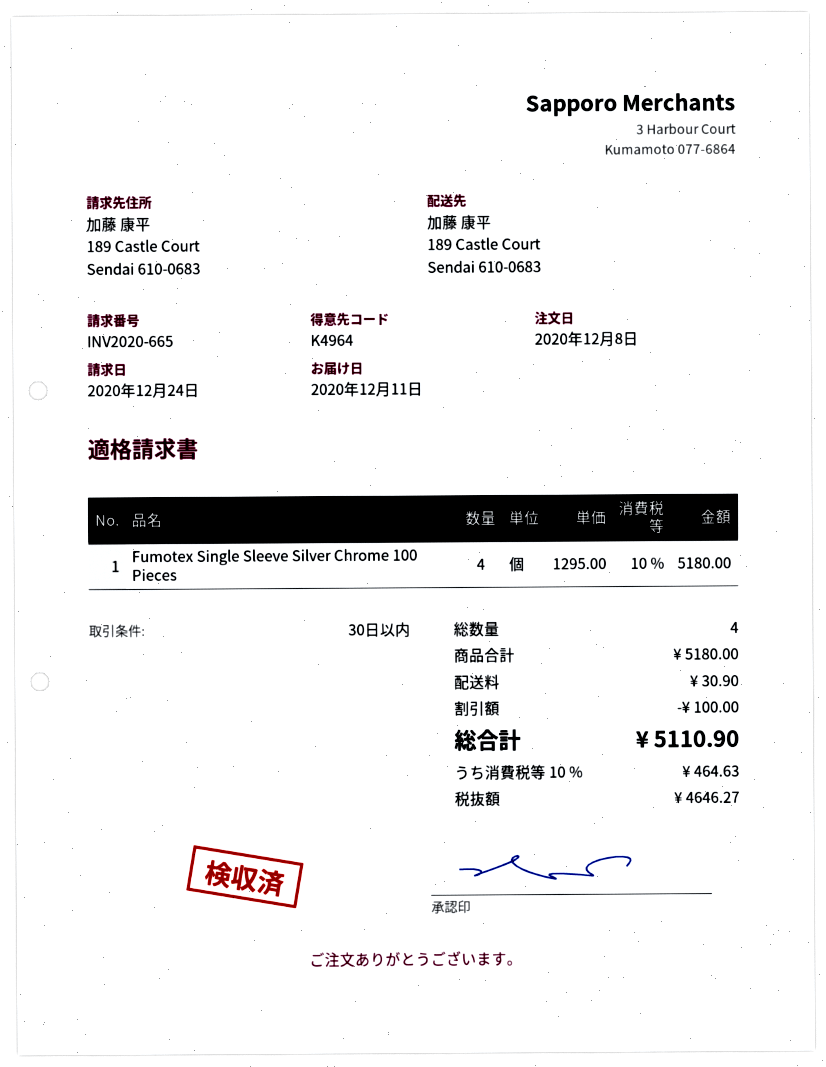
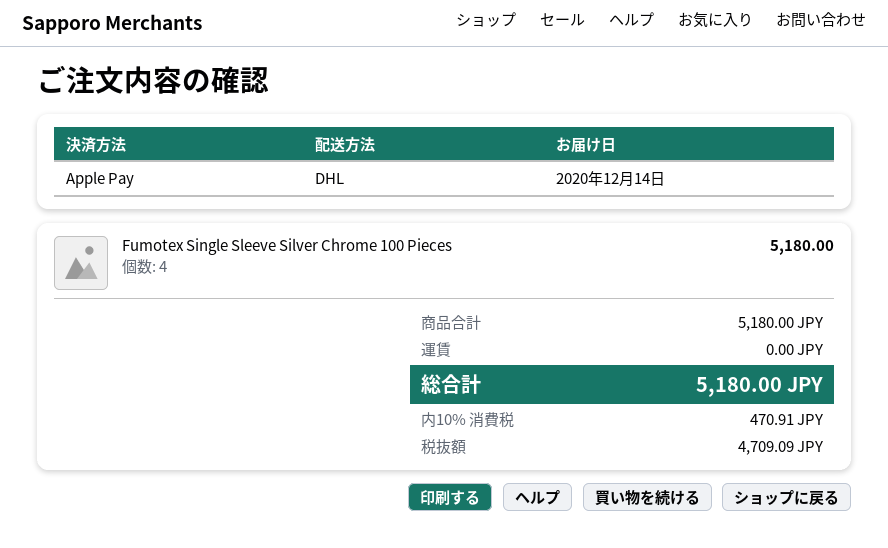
delivery date: 2020-12-11 -> 2020-12-14
discount: 100.00 -> none
shipping: 30.90 -> 0.00
net: 4646.27 -> 4709.09
tax: 10% = 464.63 -> 10% = 470.91
total: 5110.90 -> 5180.00

